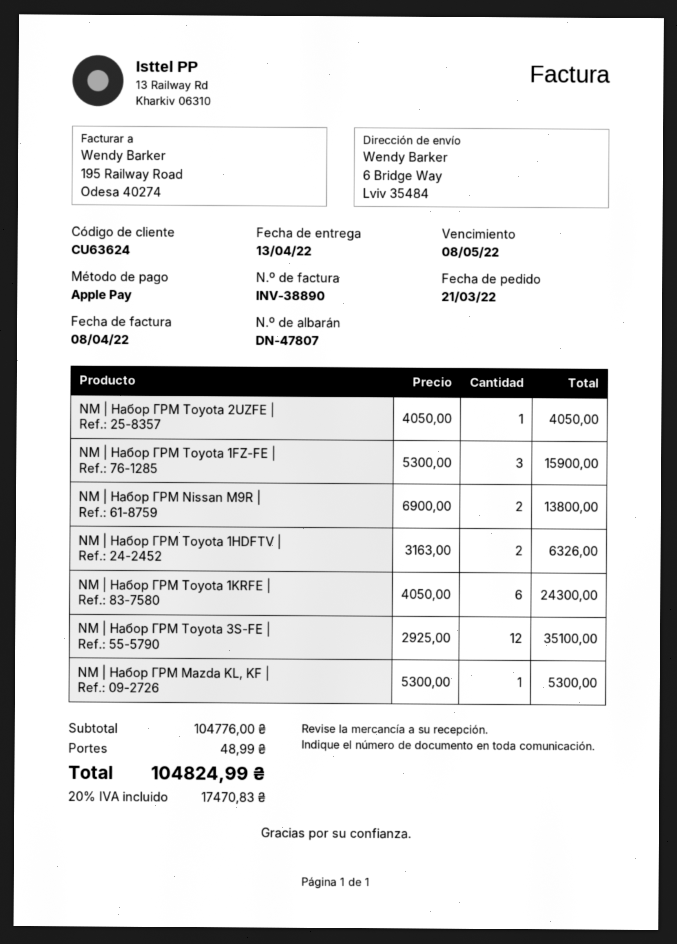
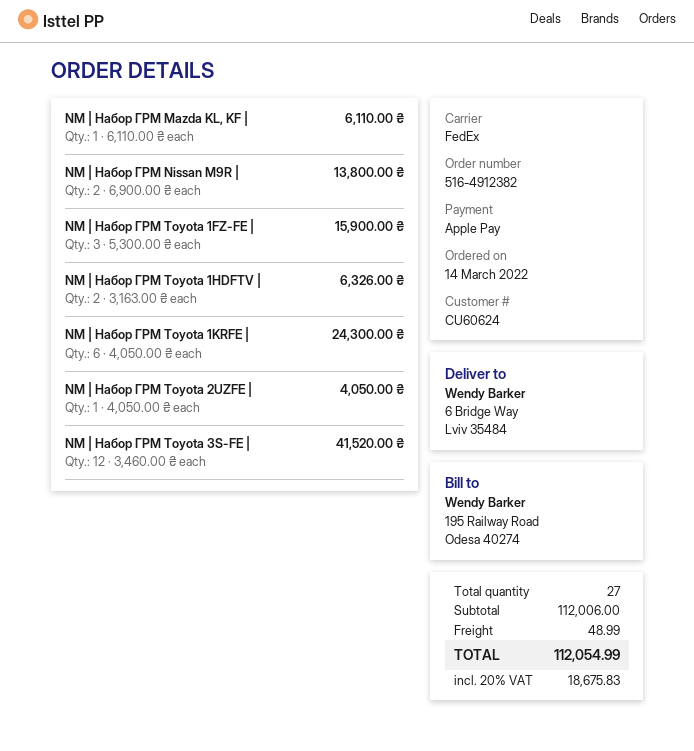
order date: 2022-03-21 -> 2022-03-14
customer number: CU63624 -> CU60624
NM | Набор ГРМ Toyota 3S-FE |: 12 x 2925.00 = 35100.00 -> 12 x 3460.00 = 41520.00
NM | Набор ГРМ Mazda KL, KF |: 1 x 5300.00 = 5300.00 -> 1 x 6110.00 = 6110.00
subtotal: 104776.00 -> 112006.00
tax: 20% = 17470.83 -> 20% = 18675.83
total: 104824.99 -> 112054.99

